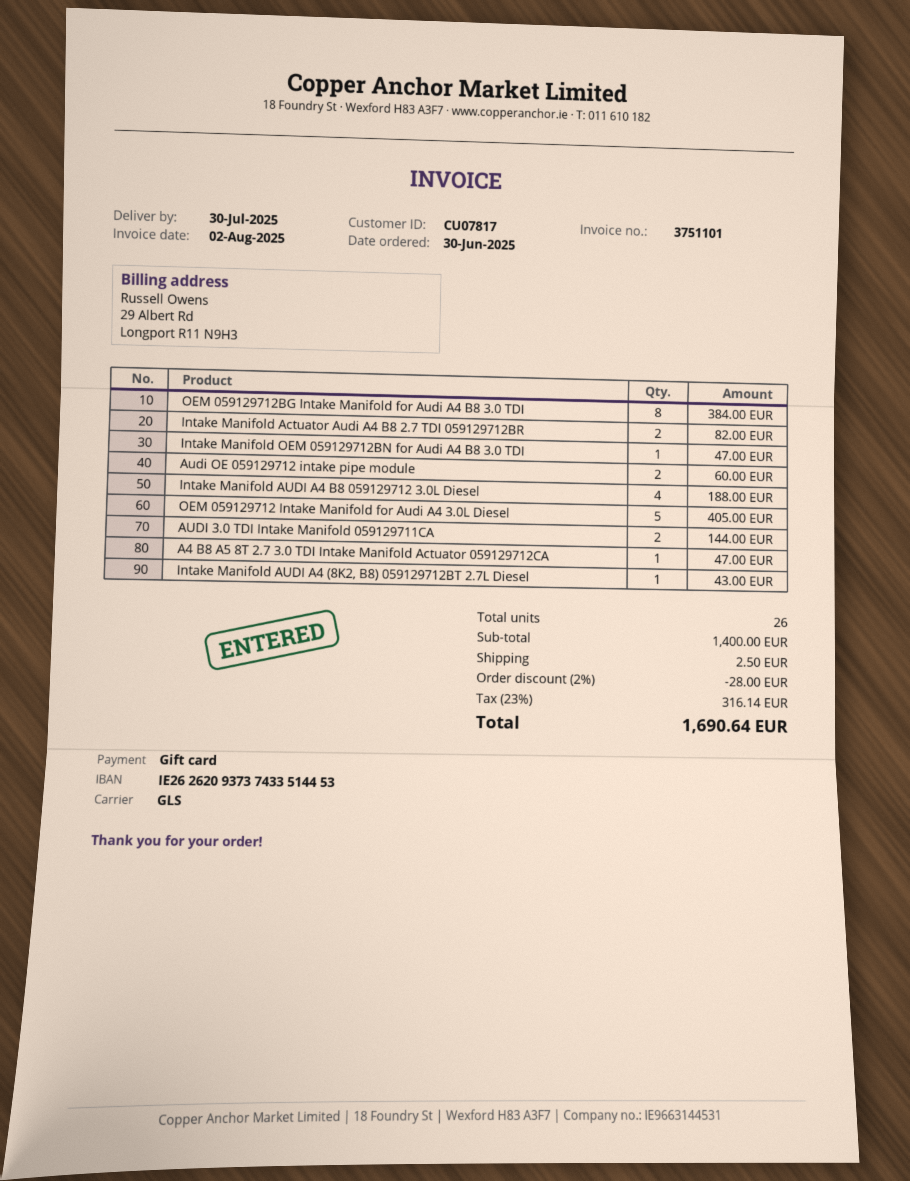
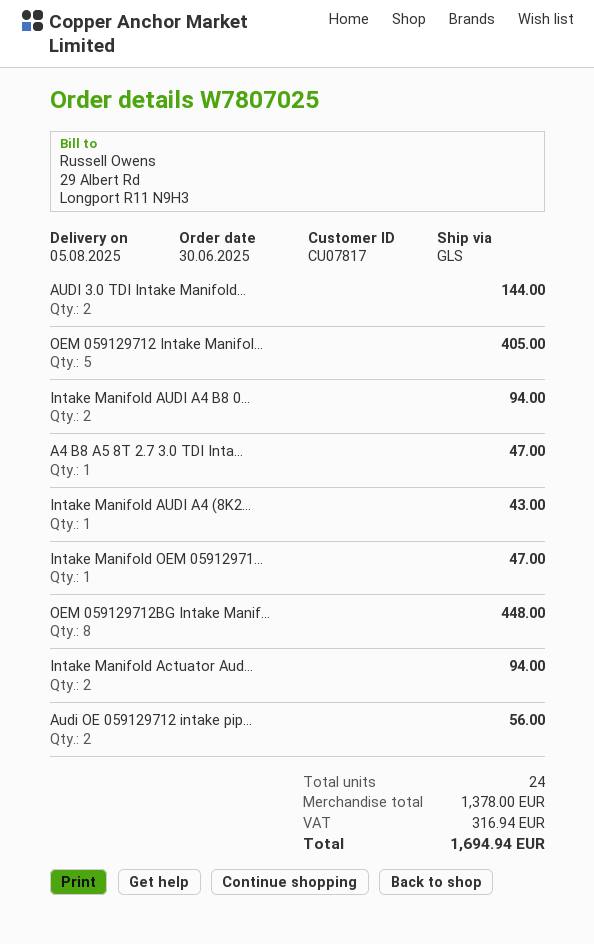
delivery date: 2025-07-30 -> 2025-08-05
OEM 059129712BG Intake Manifold for Audi A4 B8 3.0 TDI: 8 for 384.00 -> 8 for 448.00
Intake Manifold Actuator Audi A4 B8 2.7 TDI 059129712BR: 2 for 82.00 -> 2 for 94.00
Audi OE 059129712 intake pipe module: 2 for 60.00 -> 2 for 56.00
Intake Manifold AUDI A4 B8 059129712 3.0L Diesel: 4 for 188.00 -> 2 for 94.00
total quantity: 26 -> 24
subtotal: 1400.00 -> 1378.00
discount: 2% = 28.00 -> none
shipping: 2.50 -> none
tax: 316.14 -> 316.94
total: 1690.64 -> 1694.94

